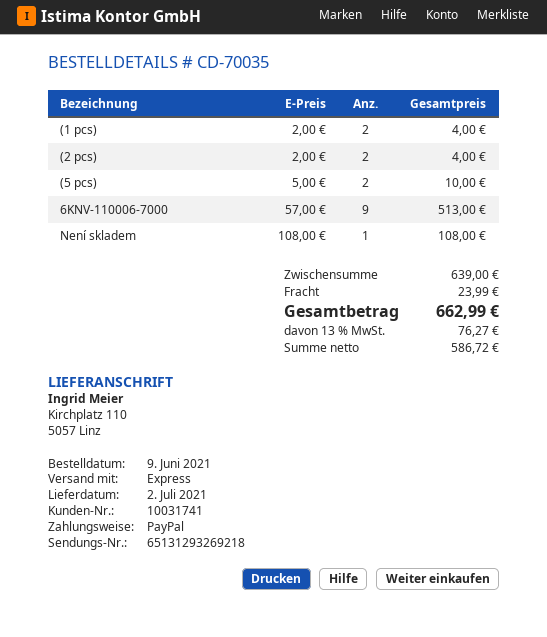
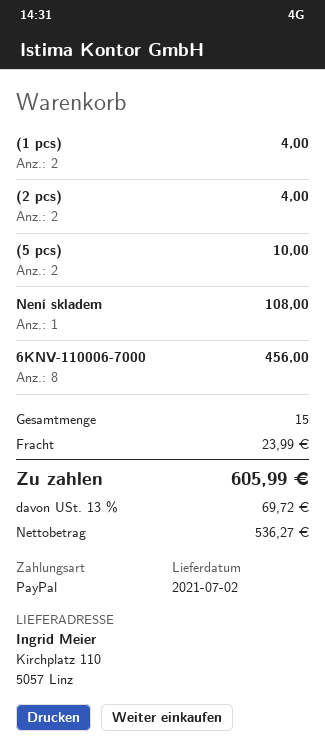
6KNV-110006-7000: 9 for 513.00 -> 8 for 456.00
net: 586.72 -> 536.27
tax: 13% = 76.27 -> 13% = 69.72
total: 662.99 -> 605.99

